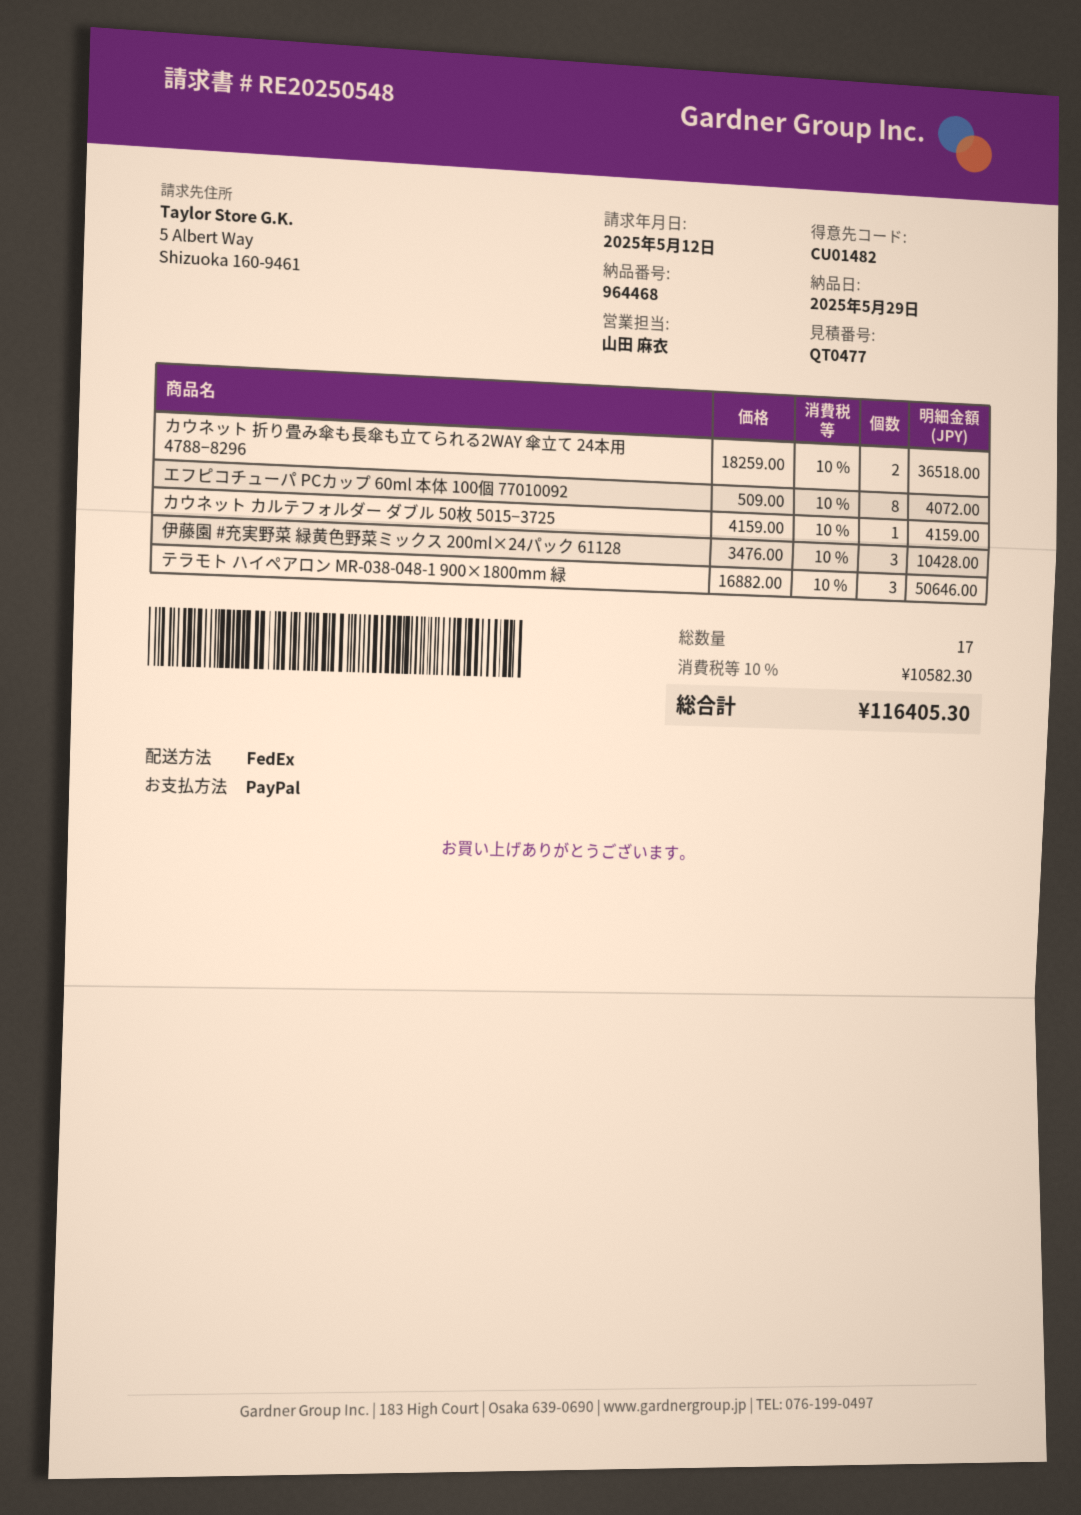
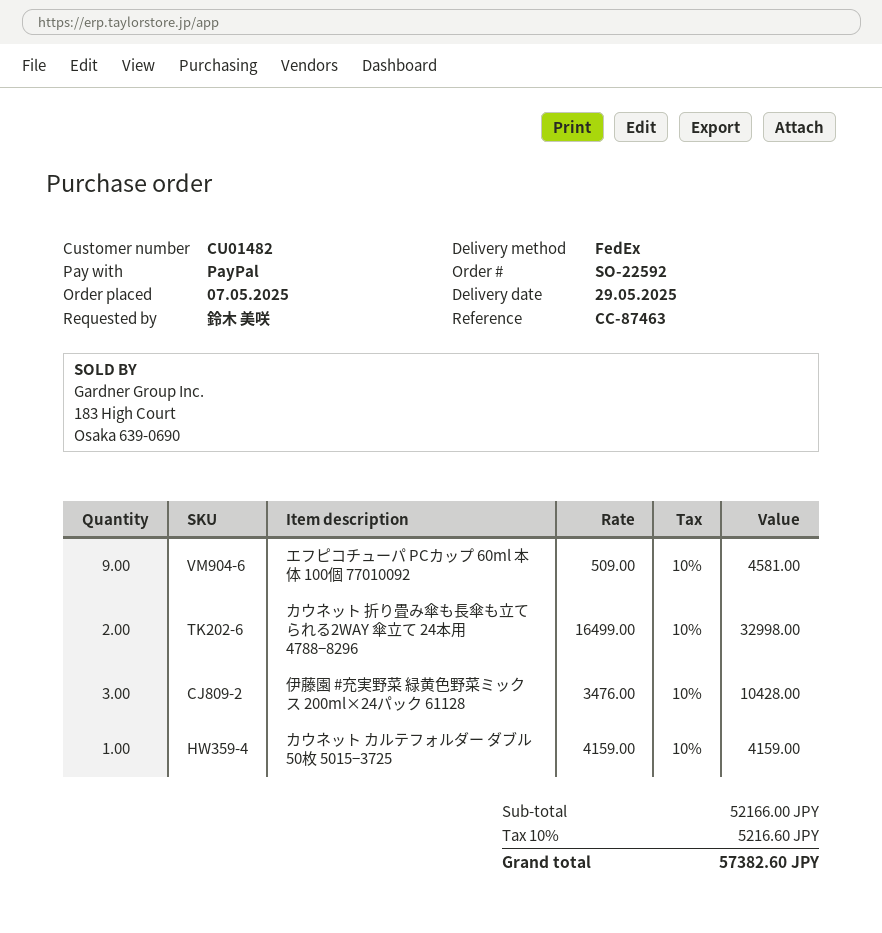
カウネット 折り畳み傘も長傘も立てられる2WAY 傘立て 24本用 4788−8296: 2 x 18259.00 = 36518.00 -> 2 x 16499.00 = 32998.00
エフピコチューパ PCカップ 60ml 本体 100個 77010092: 8 x 509.00 = 4072.00 -> 9 x 509.00 = 4581.00
テラモト ハイペアロン MR-038-048-1 900×1800mm 緑: 3 x 16882.00 = 50646.00 -> none
tax: 10% = 10582.30 -> 10% = 5216.60
total: 116405.30 -> 57382.60

